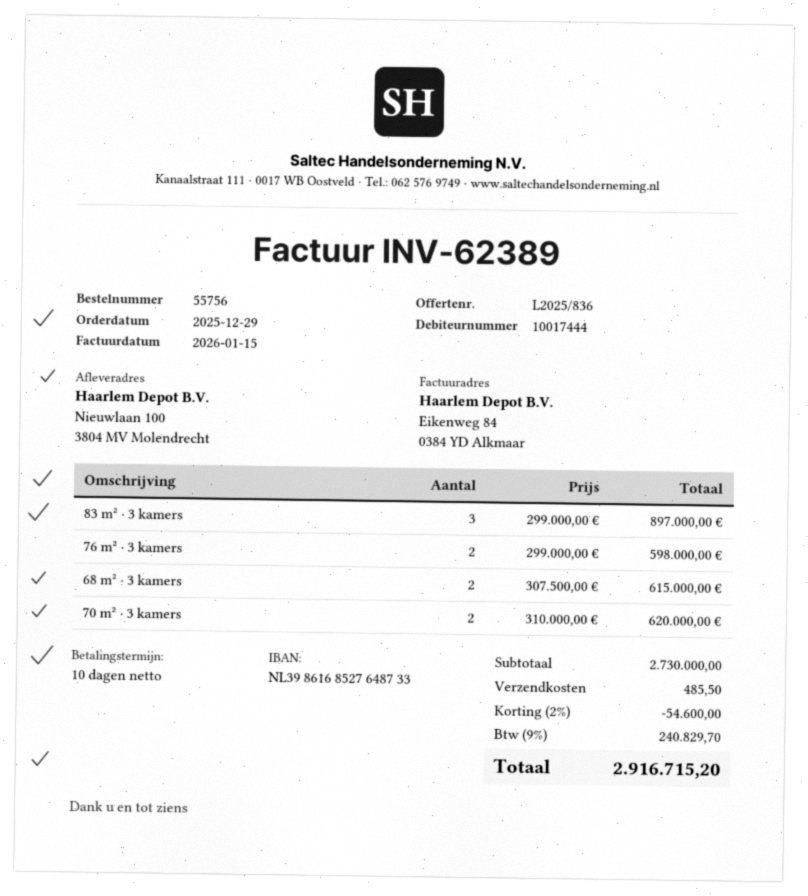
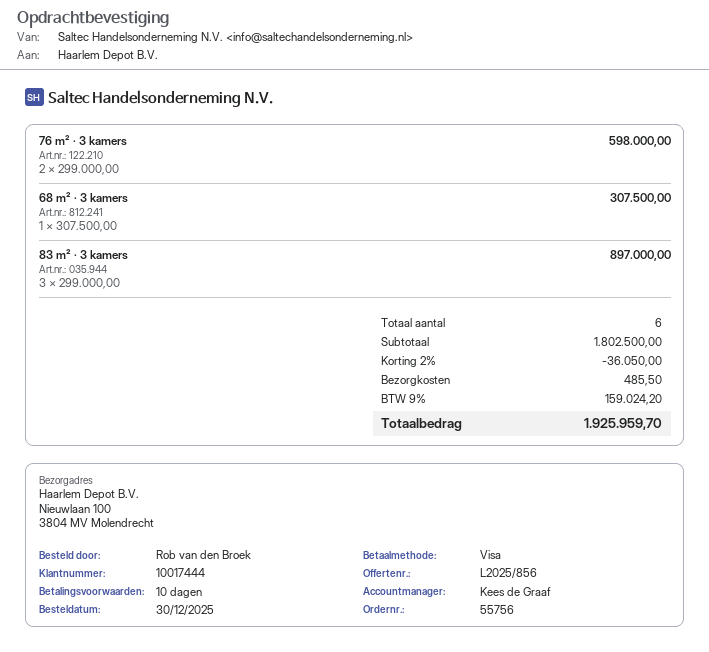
quote number: L2025/836 -> L2025/856
order date: 2025-12-29 -> 2025-12-30
68 m² · 3 kamers: 2 x 307500.00 = 615000.00 -> 1 x 307500.00 = 307500.00
70 m² · 3 kamers: 2 x 310000.00 = 620000.00 -> none
subtotal: 2730000.00 -> 1802500.00
discount: 2% = 54600.00 -> 2% = 36050.00
tax: 9% = 240829.70 -> 9% = 159024.20
total: 2916715.20 -> 1925959.70

